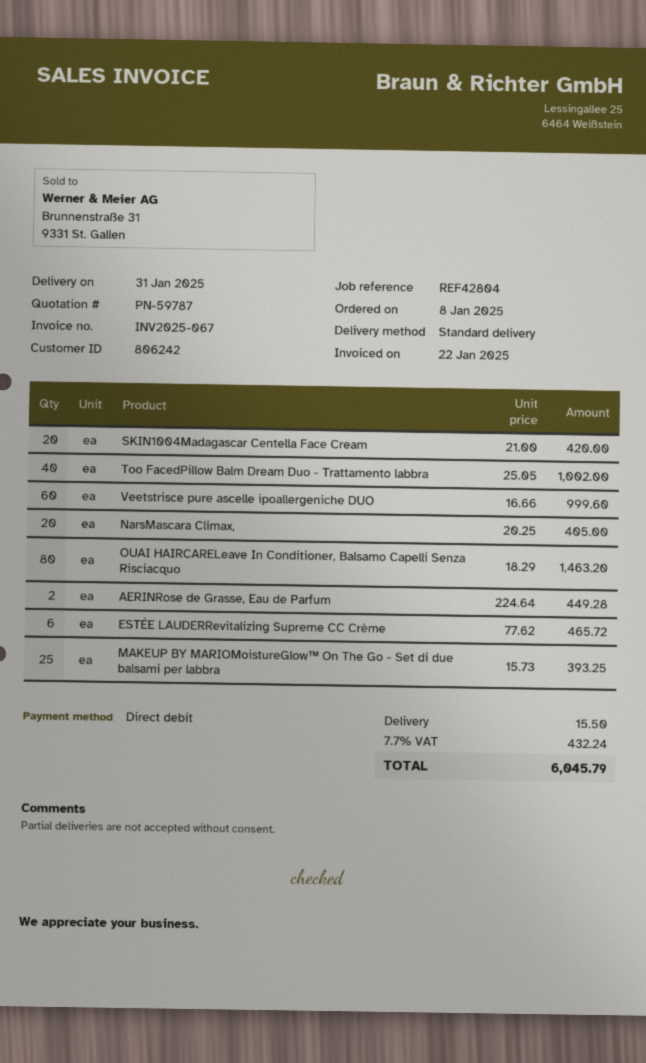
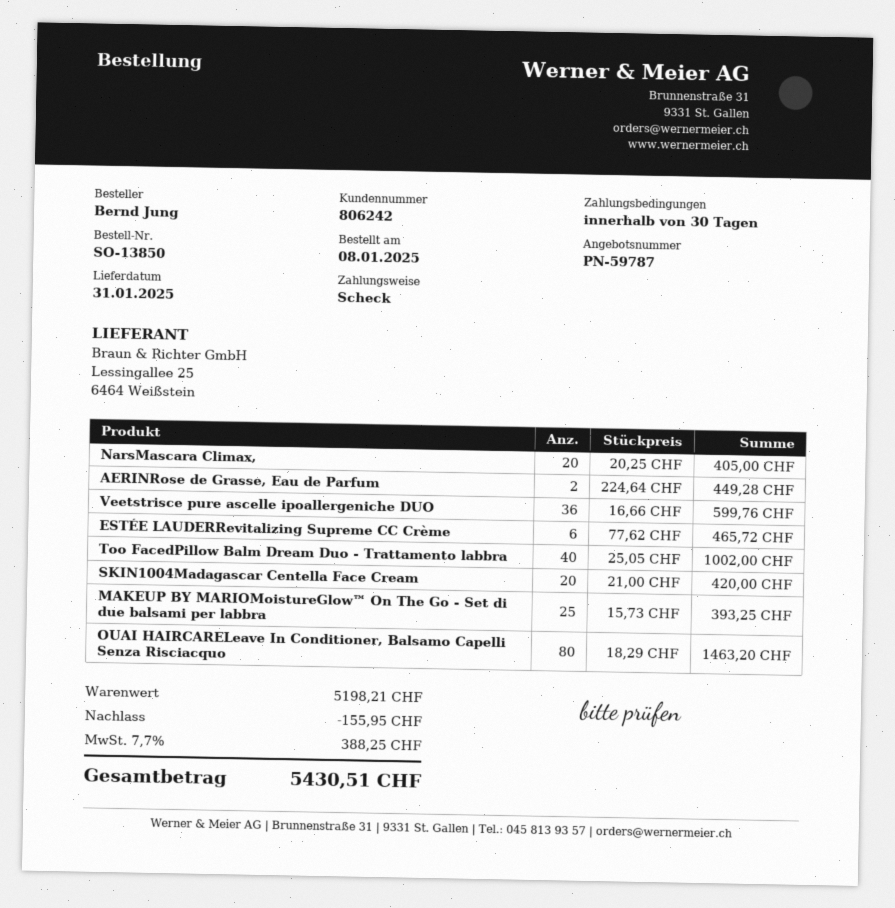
payment method: direct debit -> cheque
Veetstrisce pure ascelle ipoallergeniche DUO: 60 x 16.66 = 999.60 -> 36 x 16.66 = 599.76
discount: none -> 155.95
shipping: 15.50 -> none
tax: 7.7% = 432.24 -> 7.7% = 388.25
total: 6045.79 -> 5430.51

